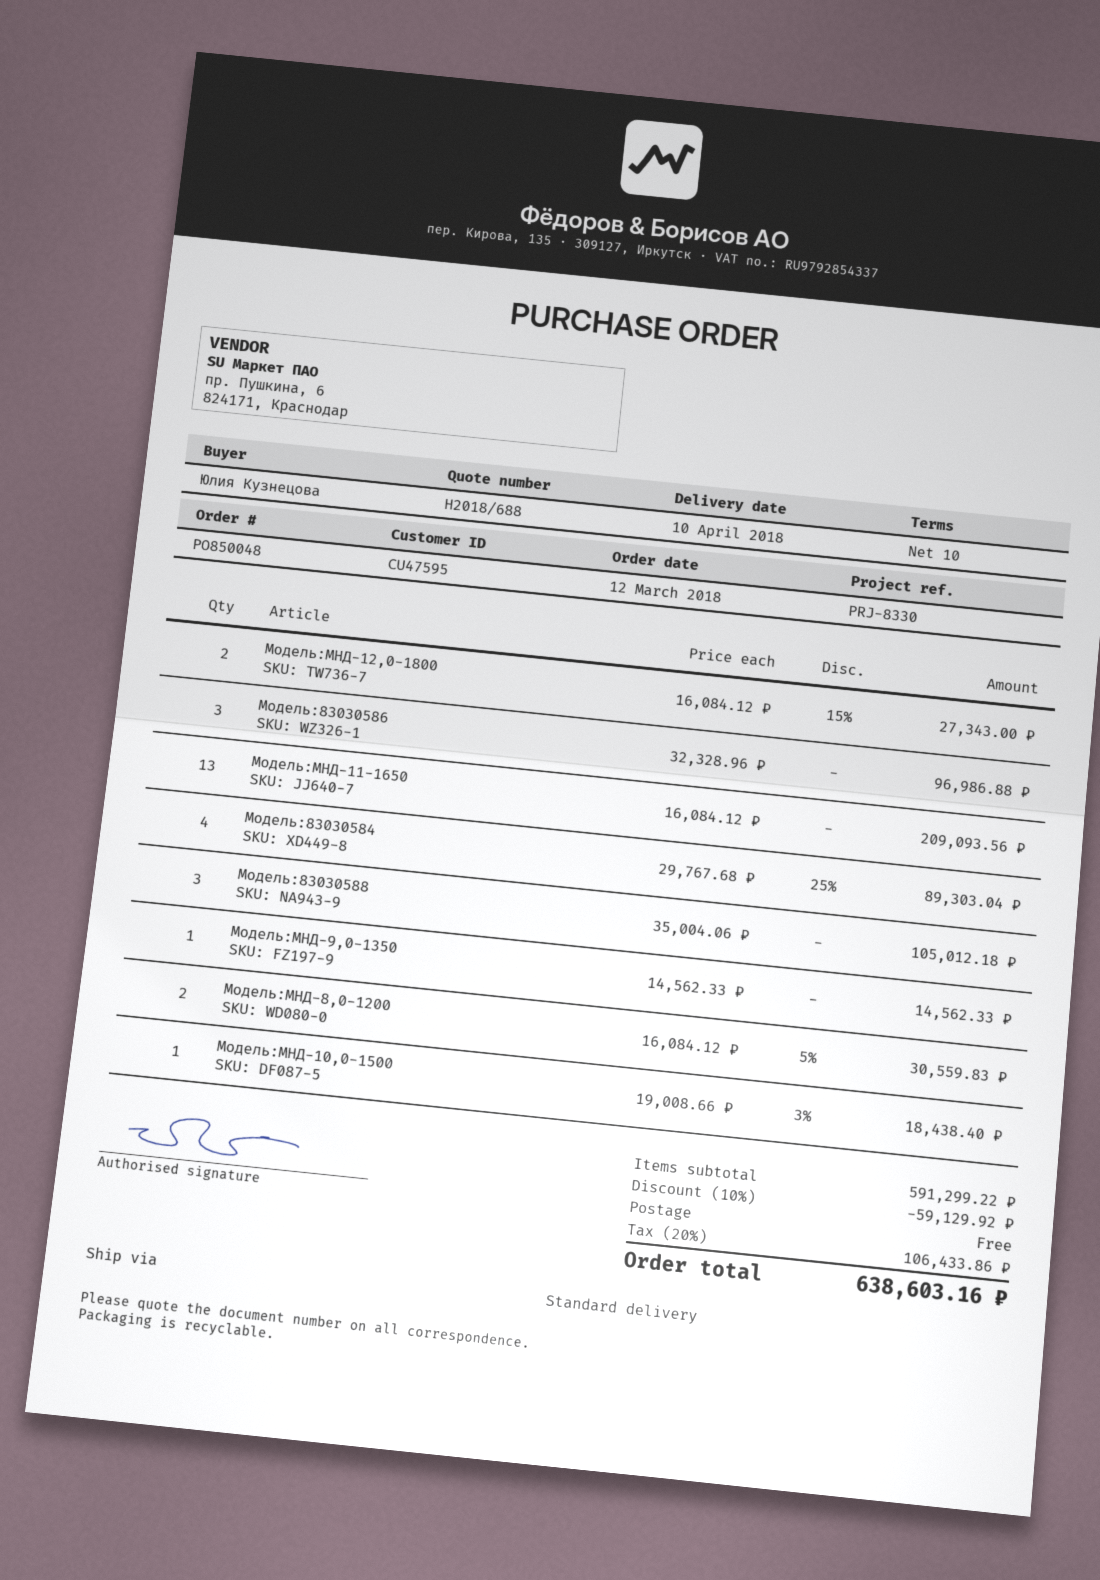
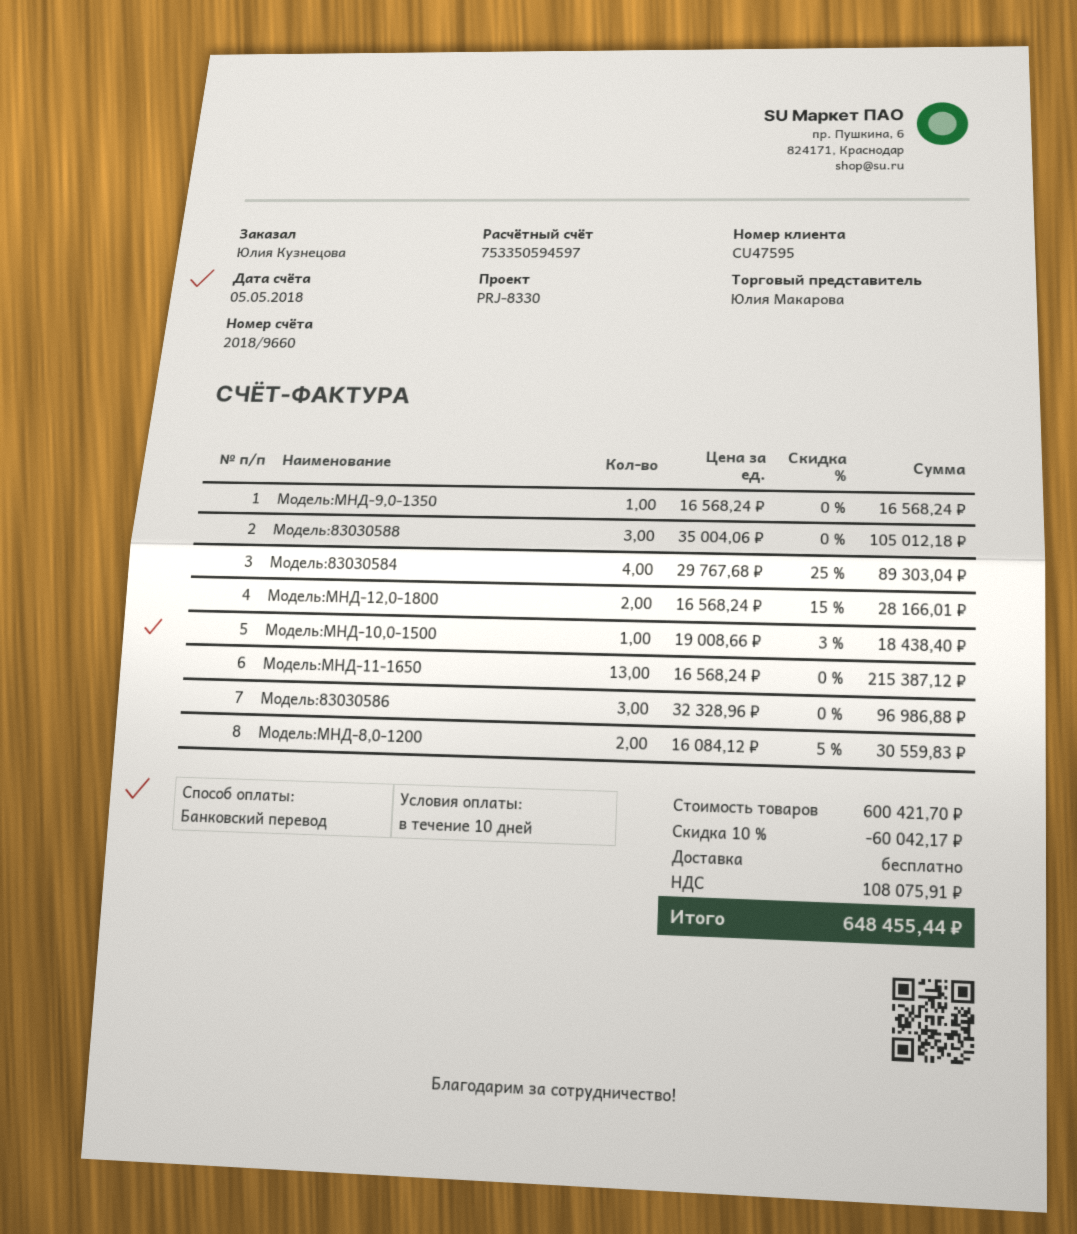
Модель:МНД-12,0-1800: 2 x 16084.12 - 15% = 27343.00 -> 2 x 16568.24 - 15% = 28166.01
Модель:МНД-11-1650: 13 x 16084.12 = 209093.56 -> 13 x 16568.24 = 215387.12
Модель:МНД-9,0-1350: 1 x 14562.33 = 14562.33 -> 1 x 16568.24 = 16568.24
subtotal: 591299.22 -> 600421.70
discount: 10% = 59129.92 -> 10% = 60042.17
tax: 106433.86 -> 108075.91
total: 638603.16 -> 648455.44

